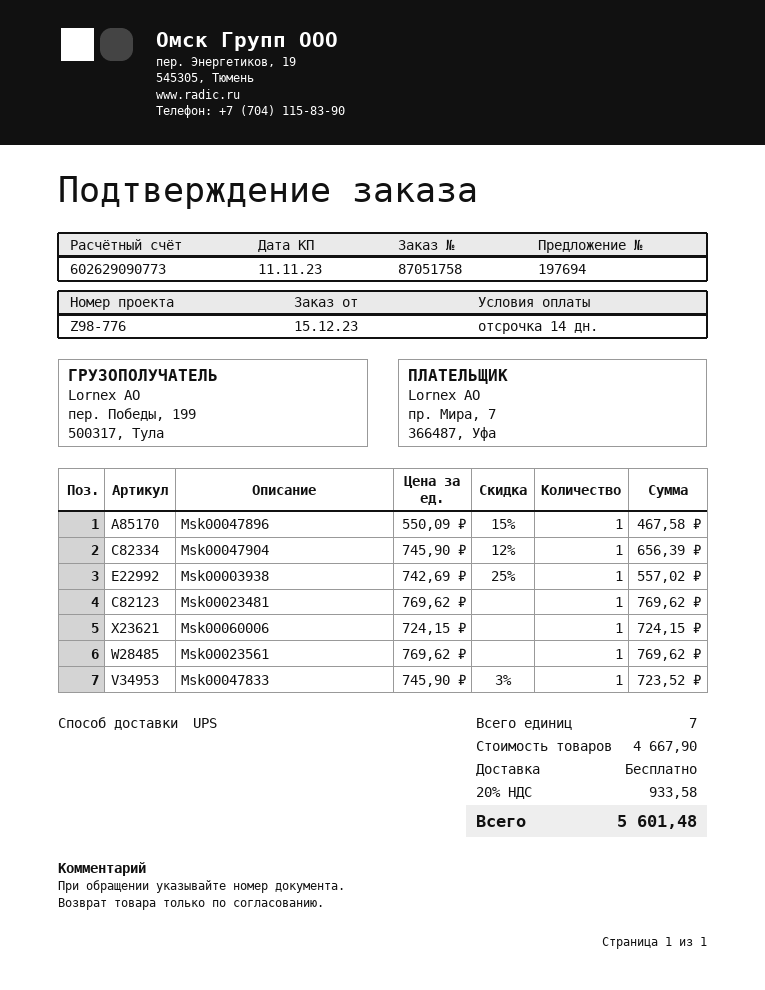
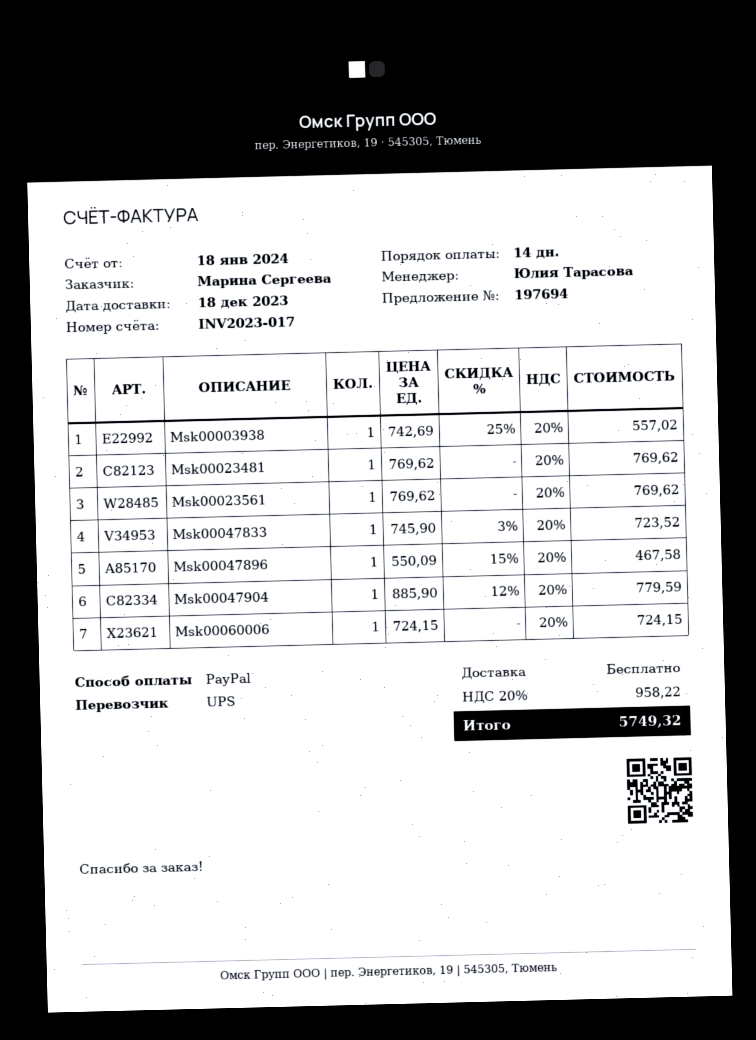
Msk00047904: 1 x 745.90 - 12% = 656.39 -> 1 x 885.90 - 12% = 779.59
tax: 20% = 933.58 -> 20% = 958.22
total: 5601.48 -> 5749.32

